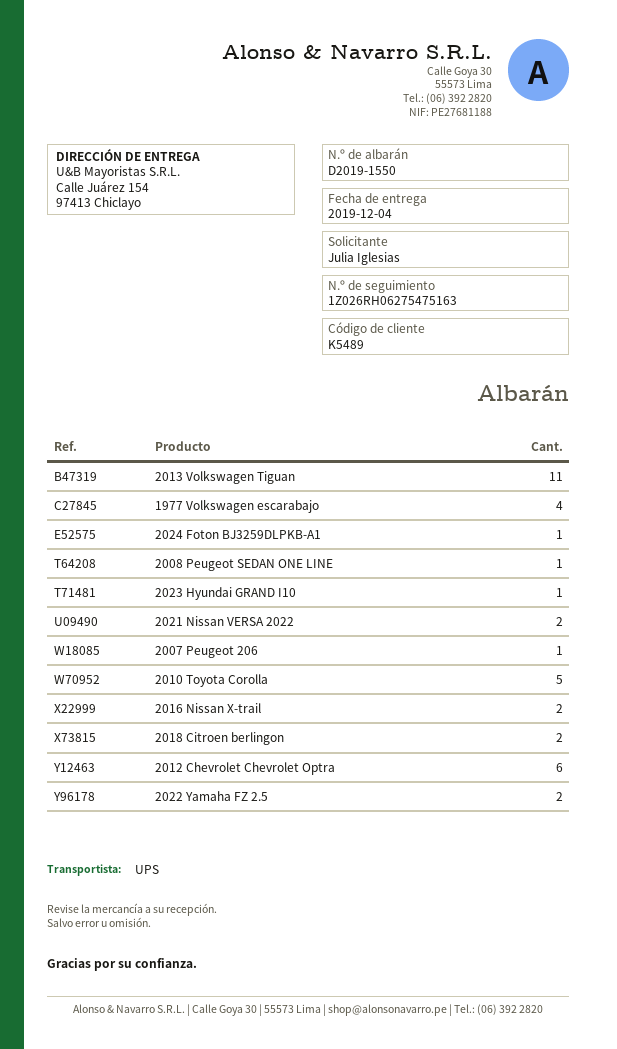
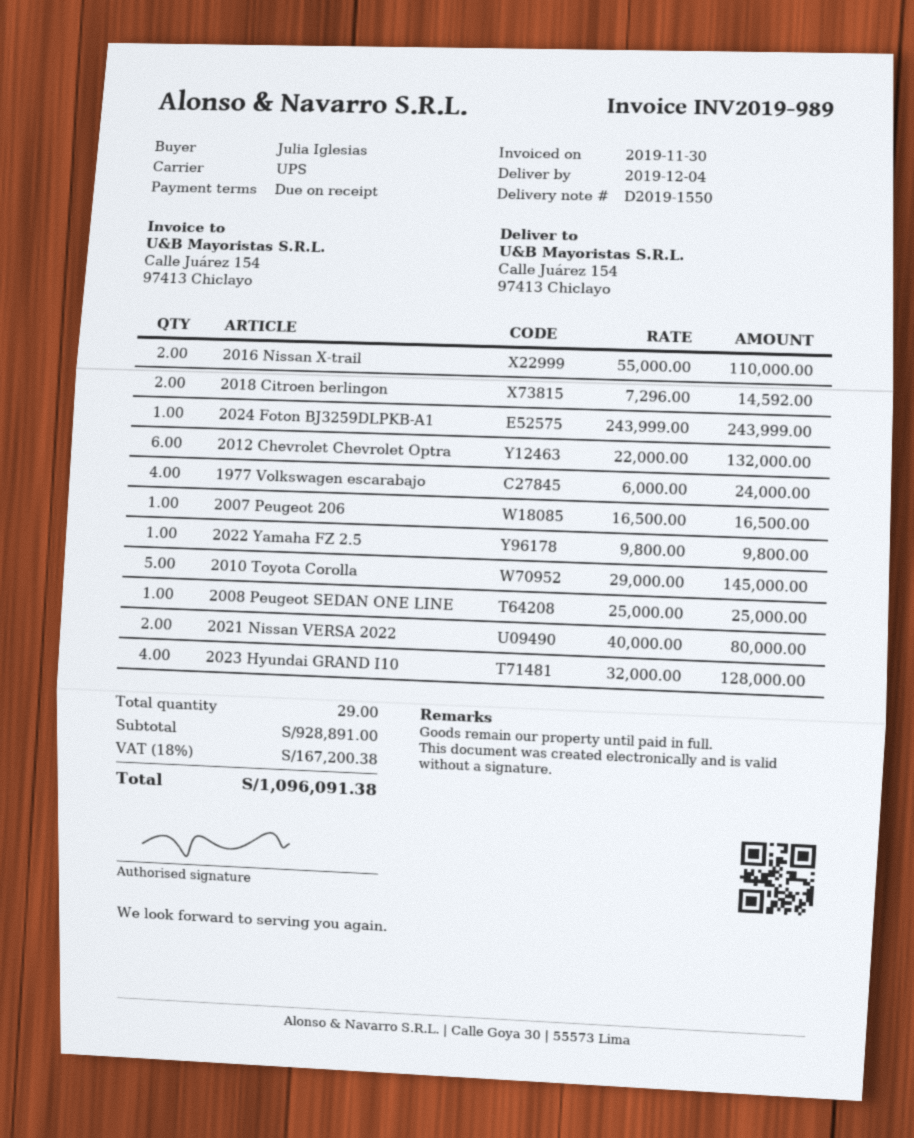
2013 Volkswagen Tiguan: 11 -> none
2023 Hyundai GRAND I10: 1 -> 4
2022 Yamaha FZ 2.5: 2 -> 1

